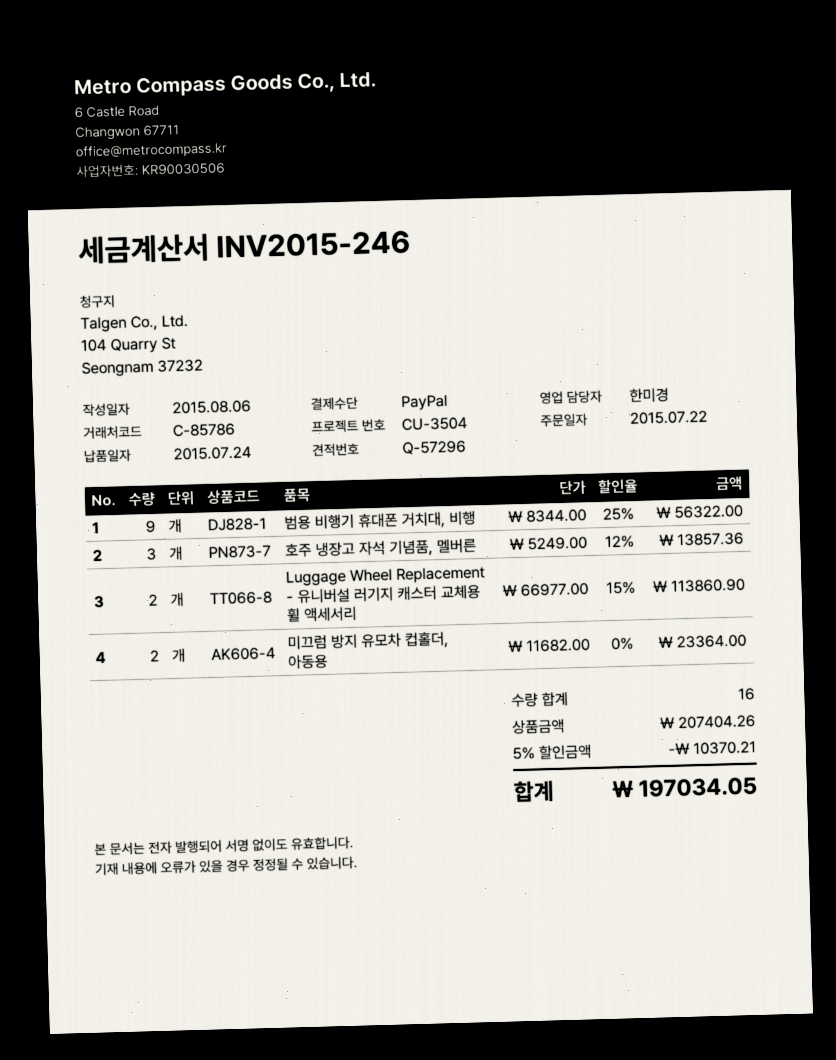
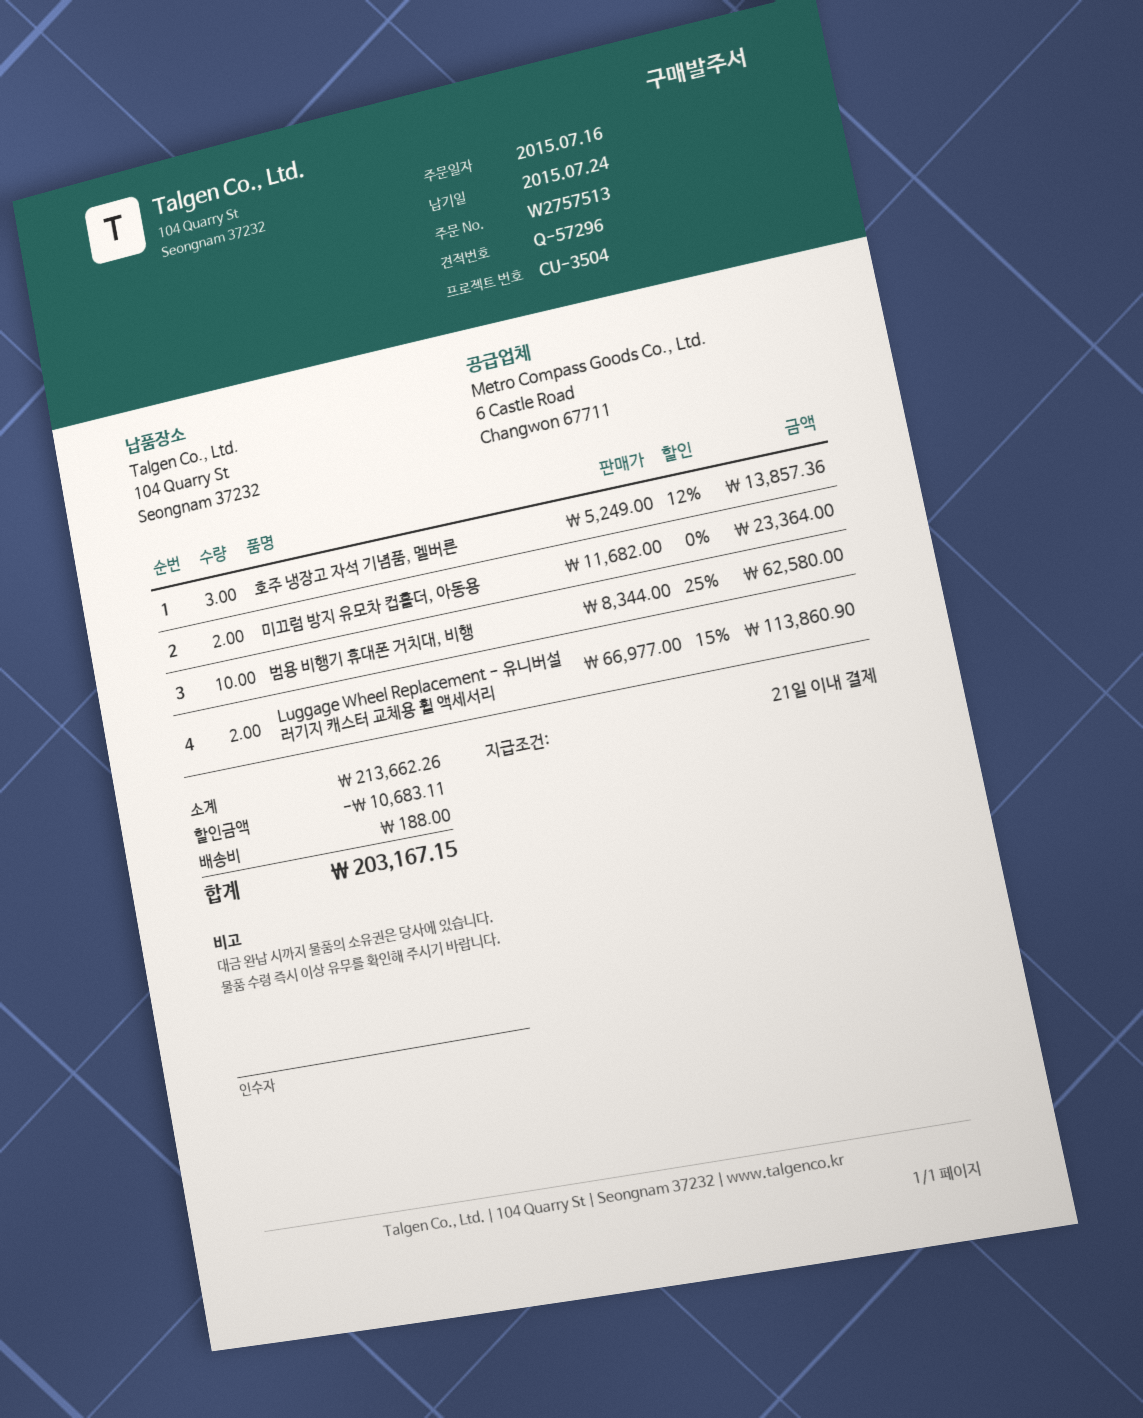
order date: 2015-07-22 -> 2015-07-16
범용 비행기 휴대폰 거치대, 비행: 9 x 8344.00 - 25% = 56322.00 -> 10 x 8344.00 - 25% = 62580.00
subtotal: 207404.26 -> 213662.26
discount: 10370.21 -> 10683.11
shipping: none -> 188.00
total: 197034.05 -> 203167.15

